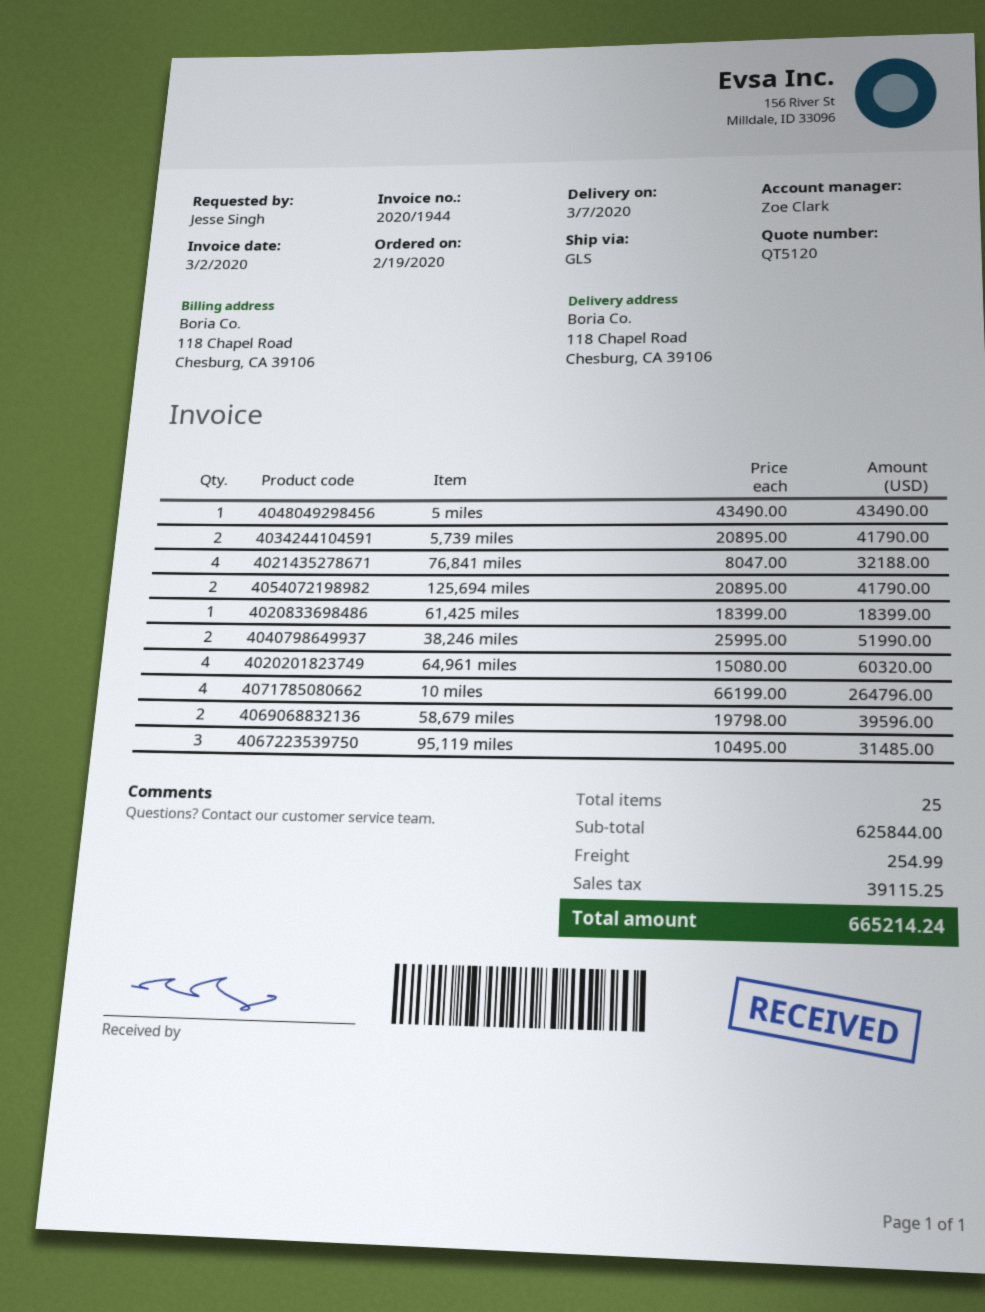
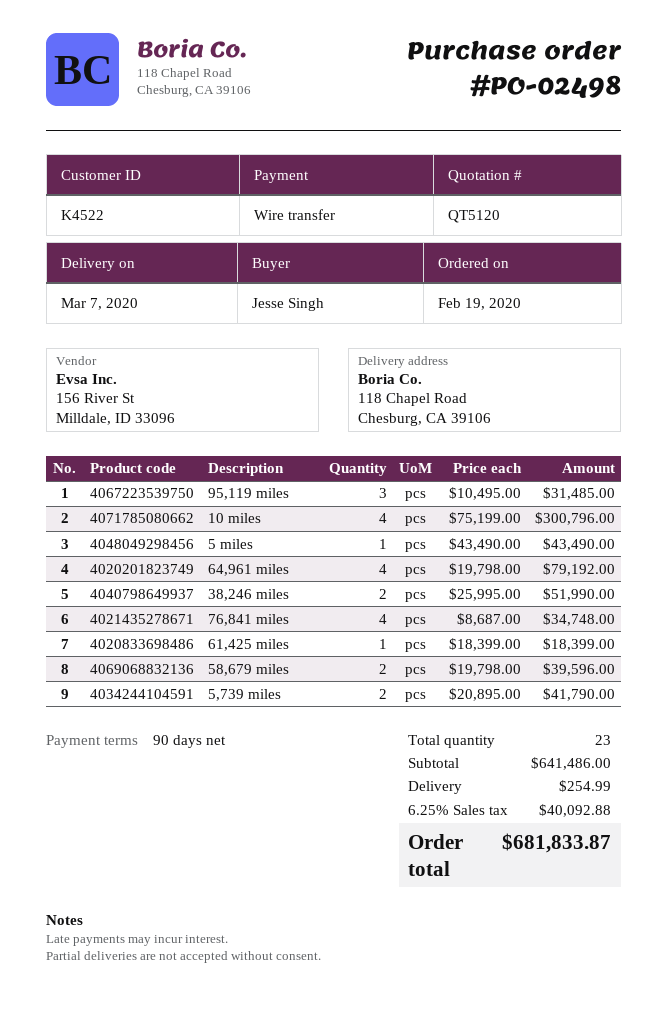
76,841 miles: 4 x 8047.00 = 32188.00 -> 4 x 8687.00 = 34748.00
125,694 miles: 2 x 20895.00 = 41790.00 -> none
64,961 miles: 4 x 15080.00 = 60320.00 -> 4 x 19798.00 = 79192.00
10 miles: 4 x 66199.00 = 264796.00 -> 4 x 75199.00 = 300796.00
total quantity: 25 -> 23
subtotal: 625844.00 -> 641486.00
tax: 39115.25 -> 40092.88
total: 665214.24 -> 681833.87

